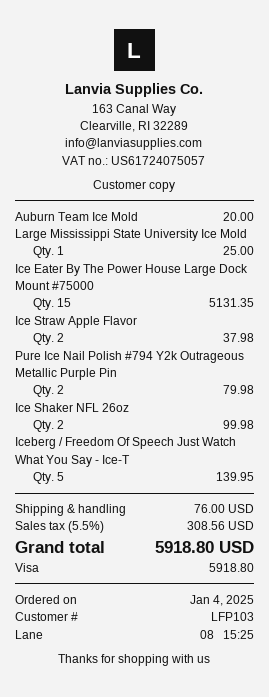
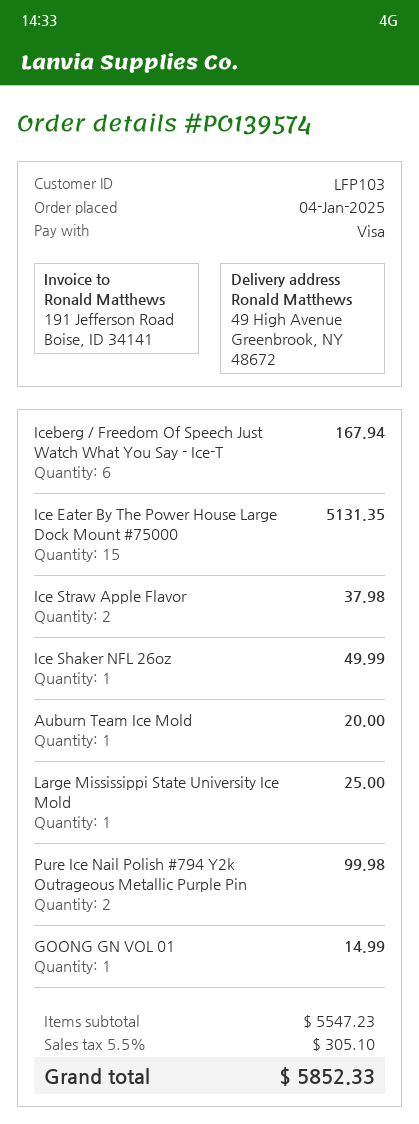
Pure Ice Nail Polish #794 Y2k Outrageous Metallic Purple Pin: 2 for 79.98 -> 2 for 99.98
Ice Shaker NFL 26oz: 2 for 99.98 -> 1 for 49.99
Iceberg / Freedom Of Speech Just Watch What You Say - Ice-T: 5 for 139.95 -> 6 for 167.94
GOONG GN VOL 01: none -> 1 for 14.99
shipping: 76.00 -> none
tax: 5.5% = 308.56 -> 5.5% = 305.10
total: 5918.80 -> 5852.33

